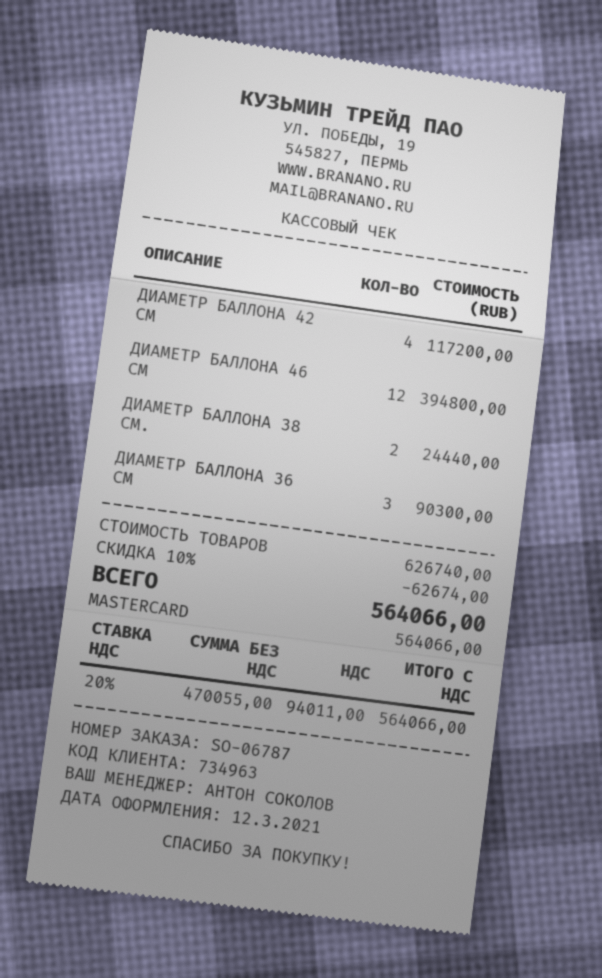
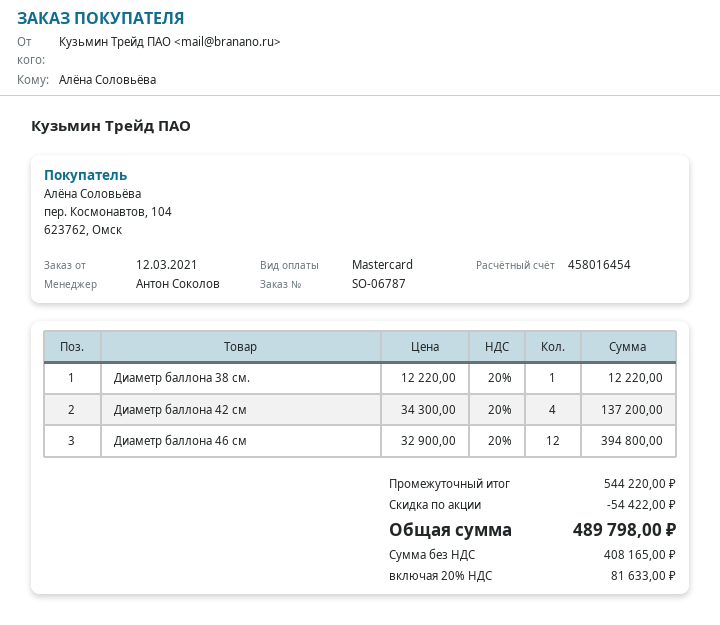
ДИАМЕТР БАЛЛОНА 42 СМ: 4 for 117200.00 -> 4 for 137200.00
ДИАМЕТР БАЛЛОНА 38 СМ.: 2 for 24440.00 -> 1 for 12220.00
ДИАМЕТР БАЛЛОНА 36 СМ: 3 for 90300.00 -> none
subtotal: 626740.00 -> 544220.00
discount: 62674.00 -> 54422.00
net: 470055.00 -> 408165.00
tax: 20% = 94011.00 -> 20% = 81633.00
total: 564066.00 -> 489798.00

